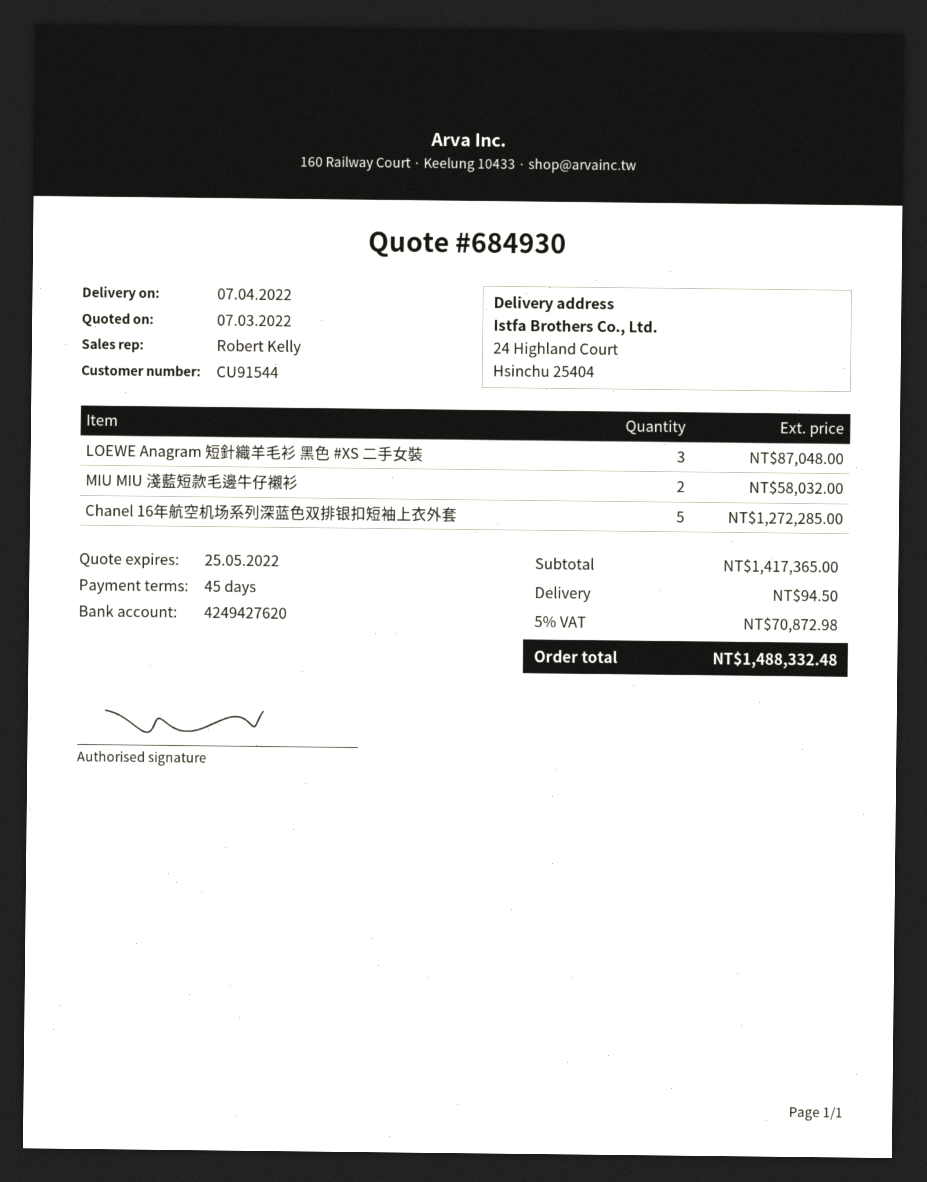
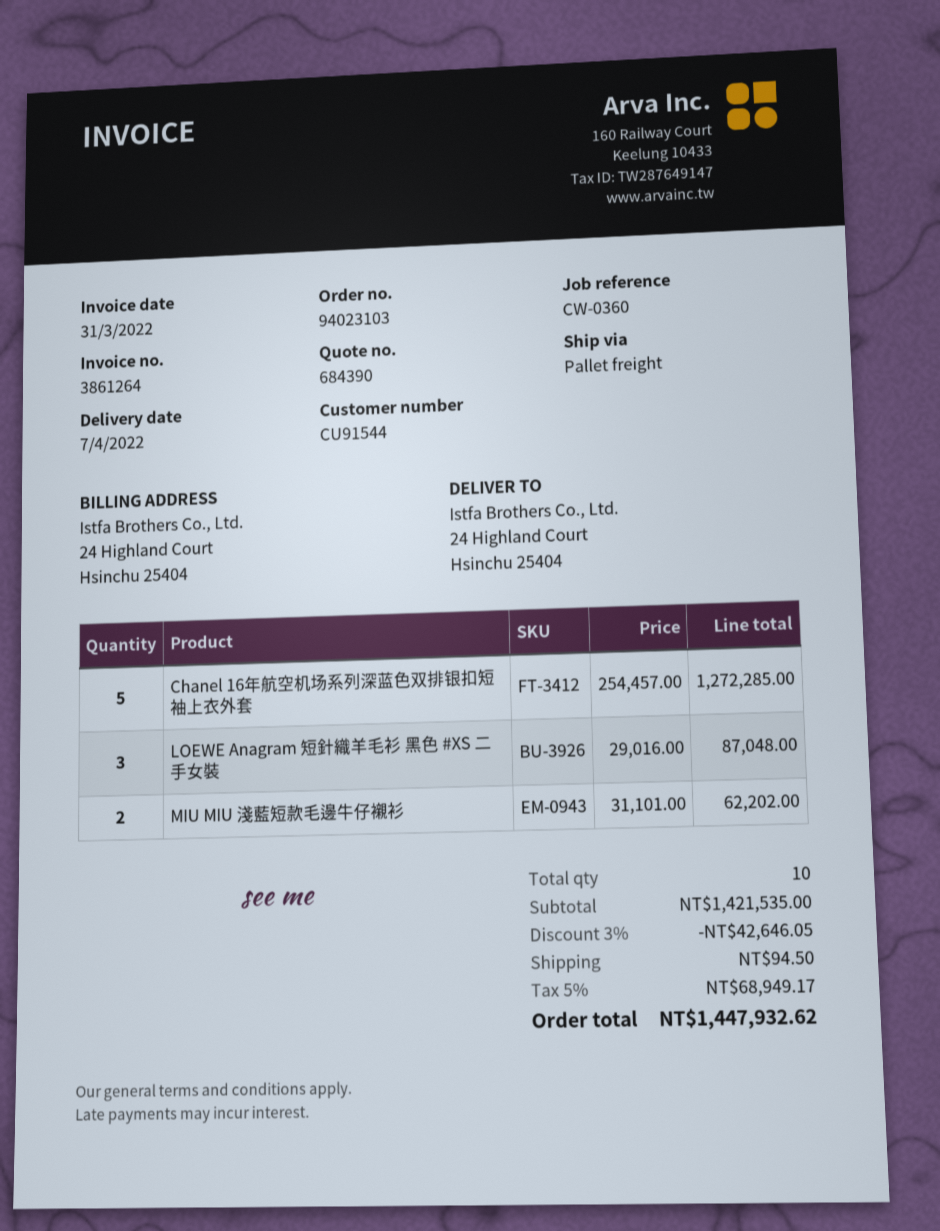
quote number: 684930 -> 684390
MIU MIU 淺藍短款毛邊牛仔襯衫: 2 for 58032.00 -> 2 for 62202.00
subtotal: 1417365.00 -> 1421535.00
discount: none -> 3% = 42646.05
tax: 5% = 70872.98 -> 5% = 68949.17
total: 1488332.48 -> 1447932.62

